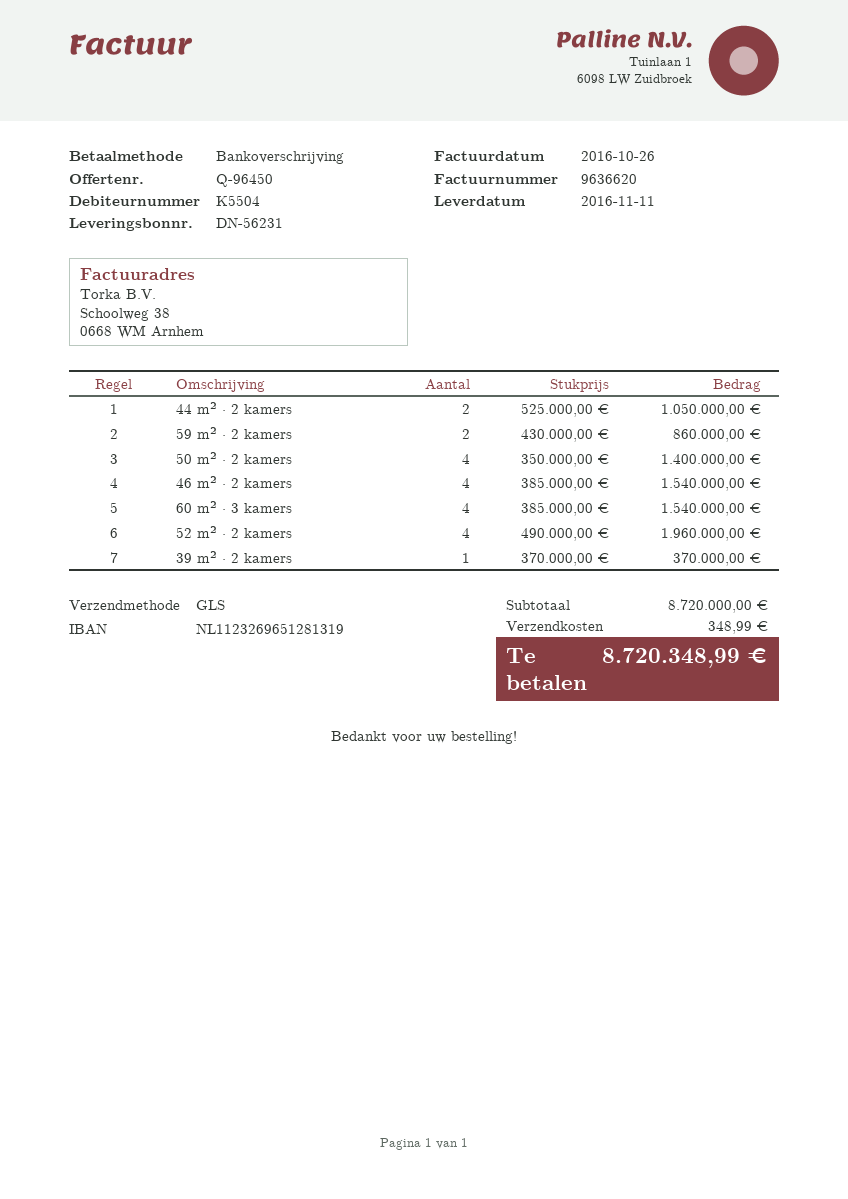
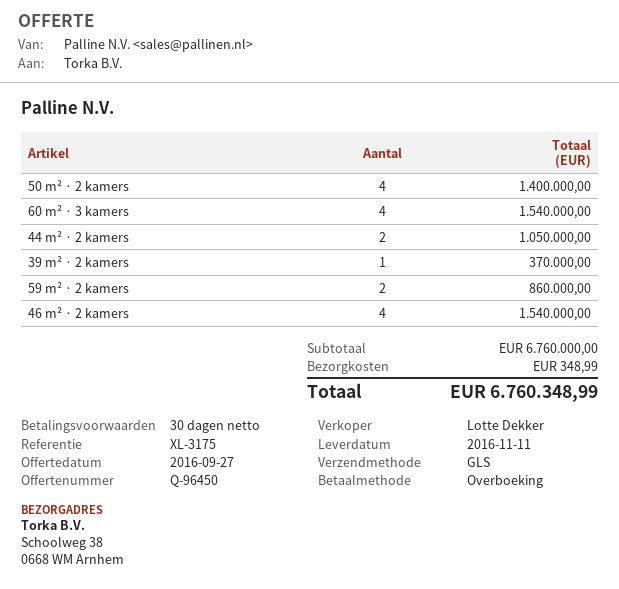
52 m² · 2 kamers: 4 for 1960000.00 -> none
subtotal: 8720000.00 -> 6760000.00
total: 8720348.99 -> 6760348.99

